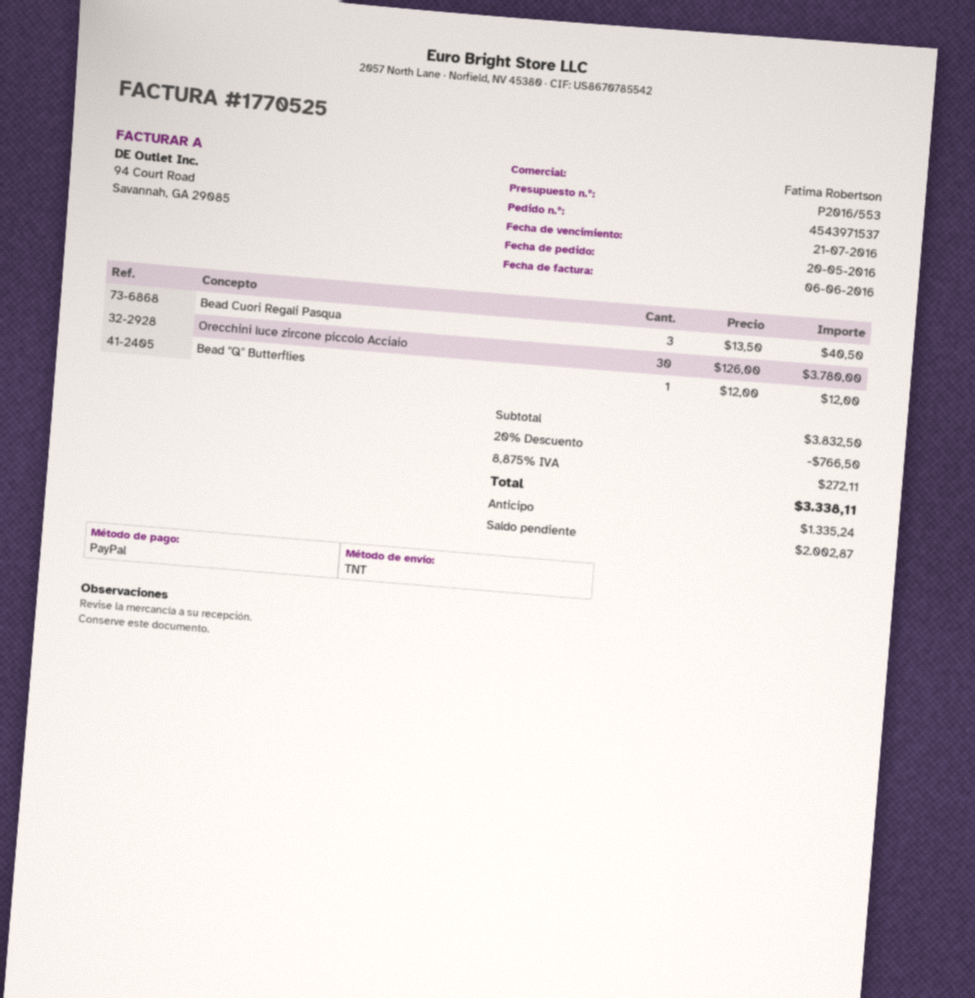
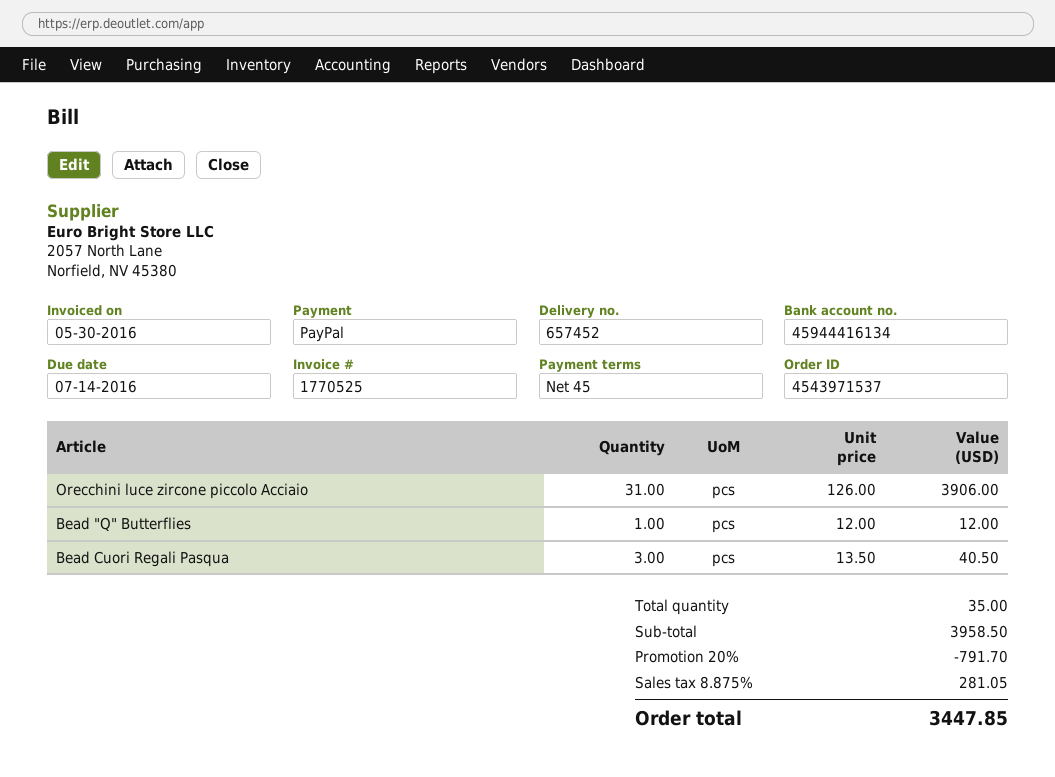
invoice date: 2016-06-06 -> 2016-05-30
due date: 2016-07-21 -> 2016-07-14
Orecchini luce zircone piccolo Acciaio: 30 x 126.00 = 3780.00 -> 31 x 126.00 = 3906.00
subtotal: 3832.50 -> 3958.50
discount: 20% = 766.50 -> 20% = 791.70
tax: 8.875% = 272.11 -> 8.875% = 281.05
total: 3338.11 -> 3447.85

